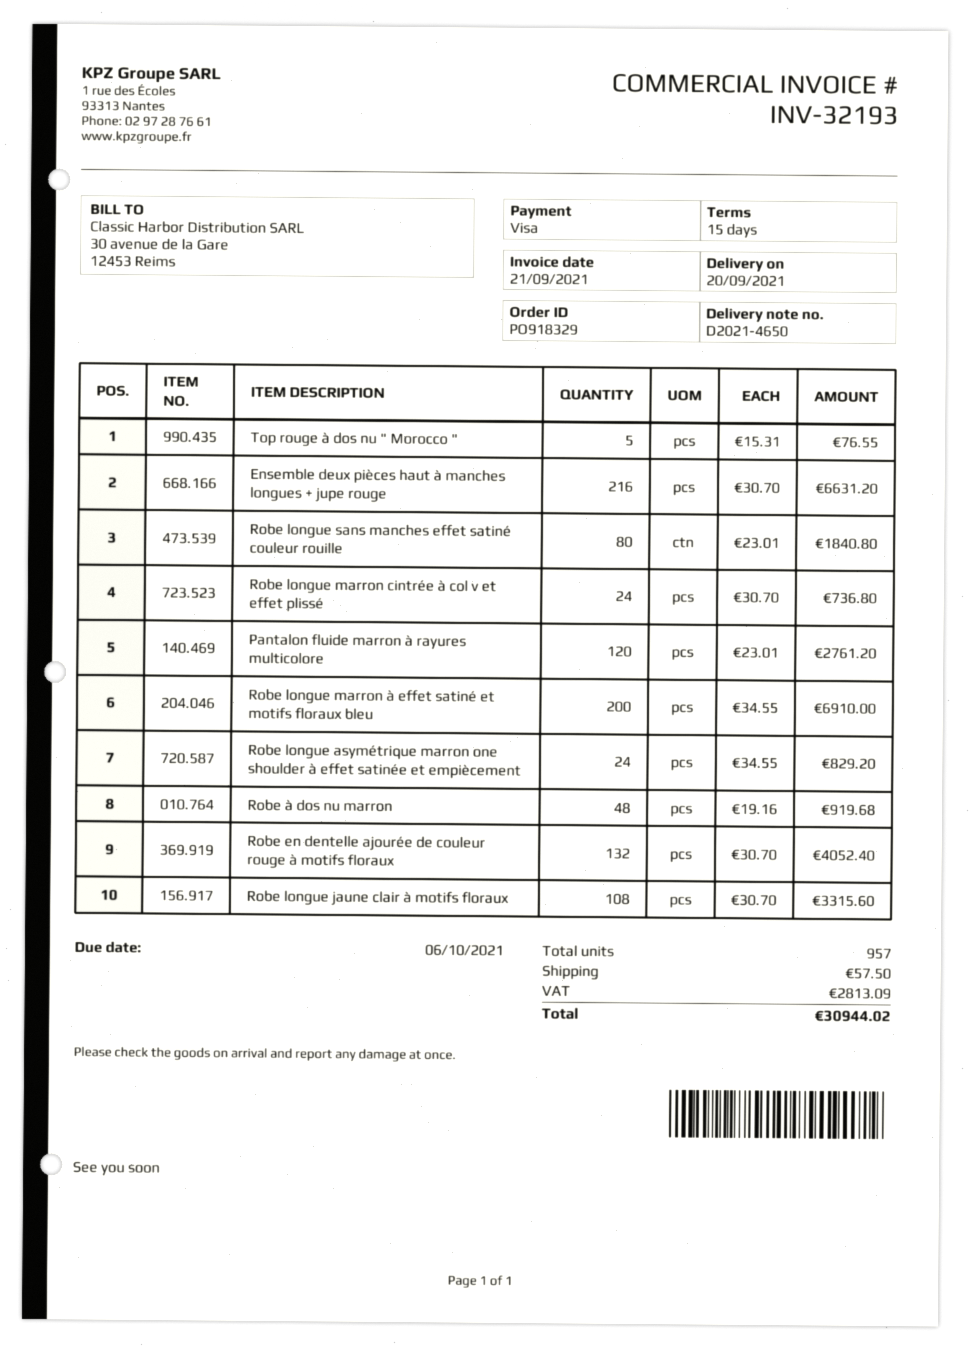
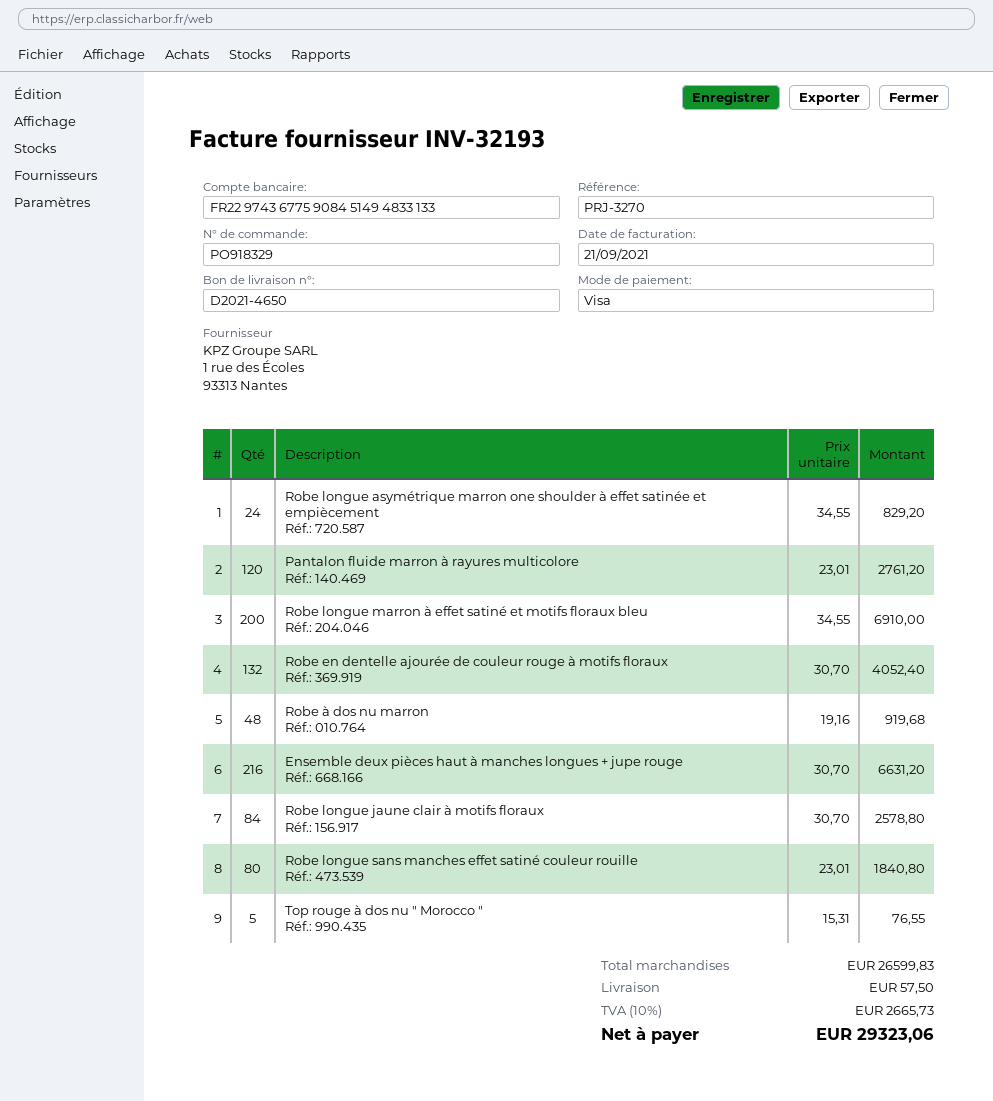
Robe longue marron cintrée à col v et effet plissé: 24 x 30.70 = 736.80 -> none
Robe longue jaune clair à motifs floraux: 108 x 30.70 = 3315.60 -> 84 x 30.70 = 2578.80
tax: 2813.09 -> 2665.73
total: 30944.02 -> 29323.06

